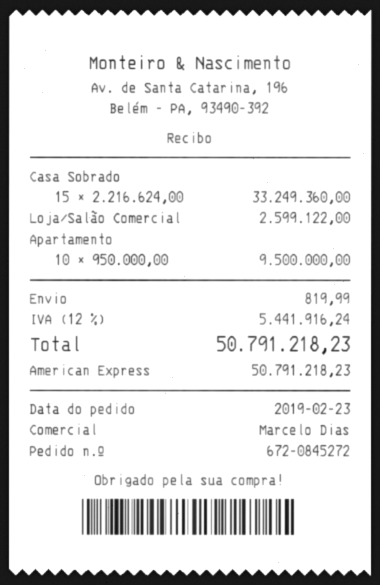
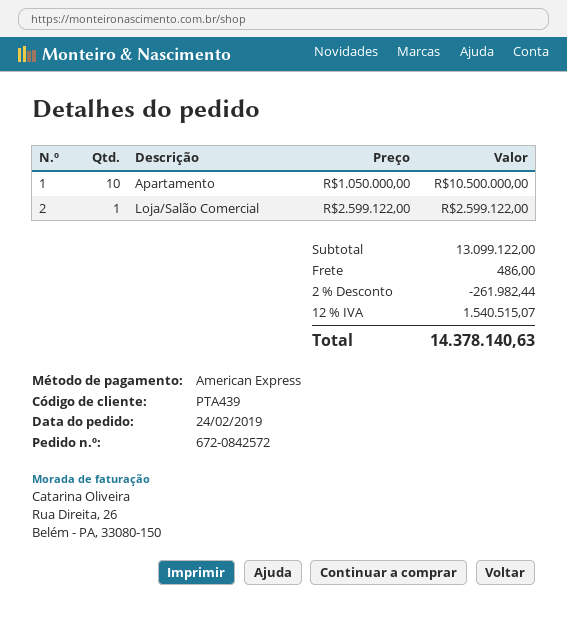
order number: 672-0845272 -> 672-0842572
order date: 2019-02-23 -> 2019-02-24
Casa Sobrado: 15 x 2216624.00 = 33249360.00 -> none
Apartamento: 10 x 950000.00 = 9500000.00 -> 10 x 1050000.00 = 10500000.00
discount: none -> 2% = 261982.44
shipping: 819.99 -> 486.00
tax: 12% = 5441916.24 -> 12% = 1540515.07
total: 50791218.23 -> 14378140.63

